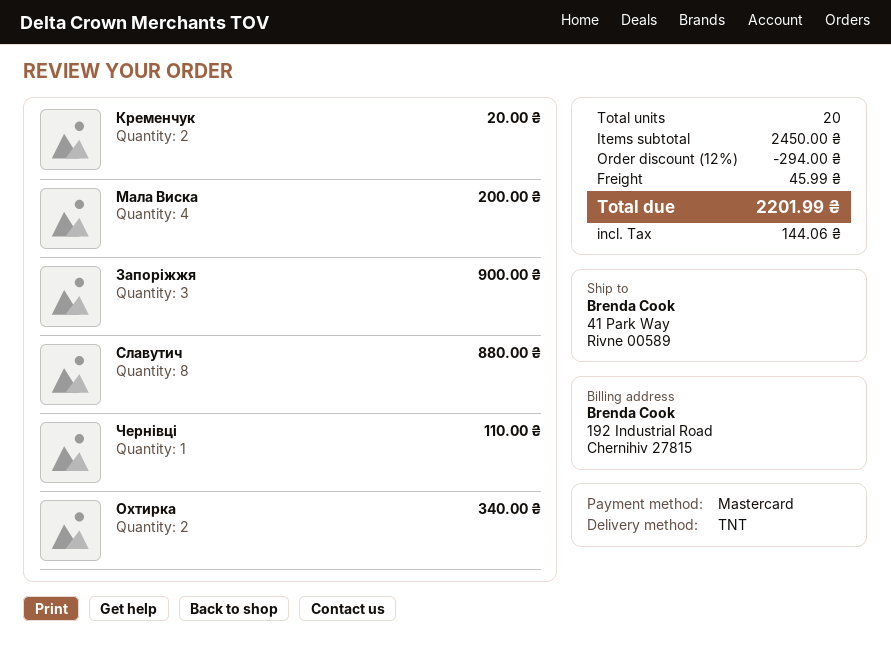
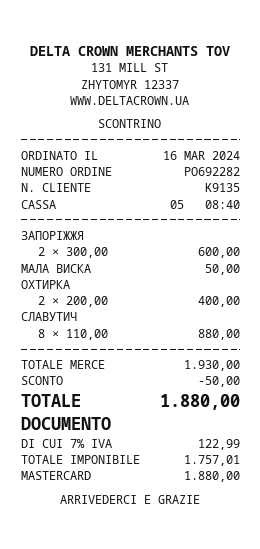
Кременчук: 2 for 20.00 -> none
Мала Виска: 4 for 200.00 -> 1 for 50.00
Запоріжжя: 3 for 900.00 -> 2 for 600.00
Чернівці: 1 for 110.00 -> none
Охтирка: 2 for 340.00 -> 2 for 400.00
subtotal: 2450.00 -> 1930.00
discount: 294.00 -> 50.00
shipping: 45.99 -> none
tax: 144.06 -> 122.99
total: 2201.99 -> 1880.00

